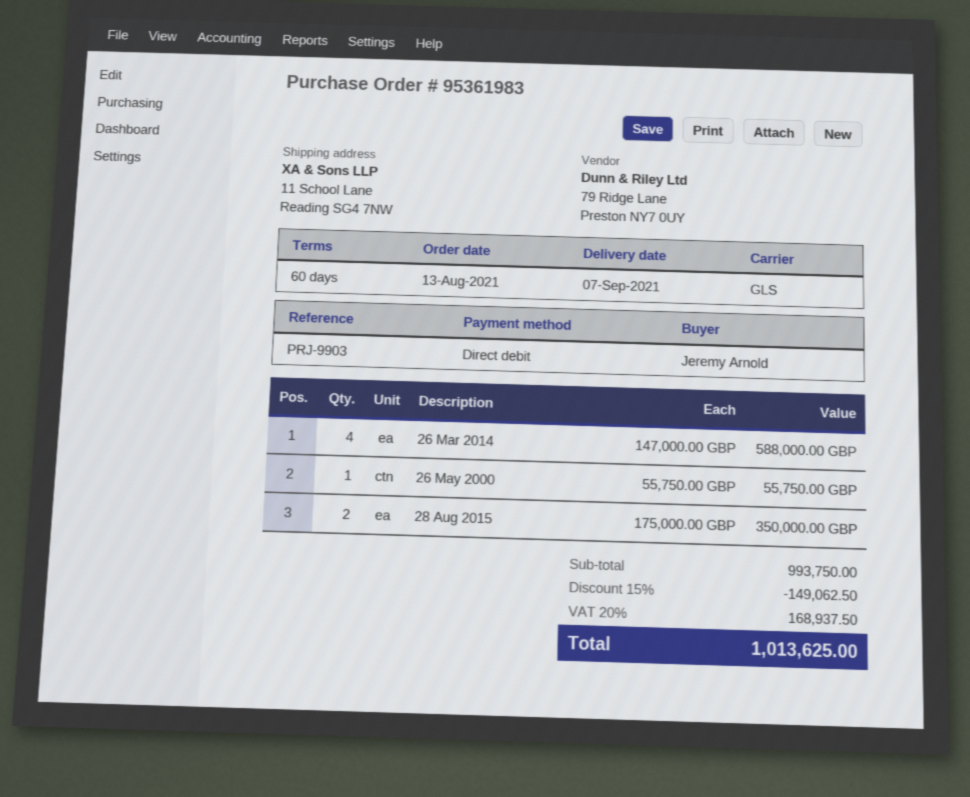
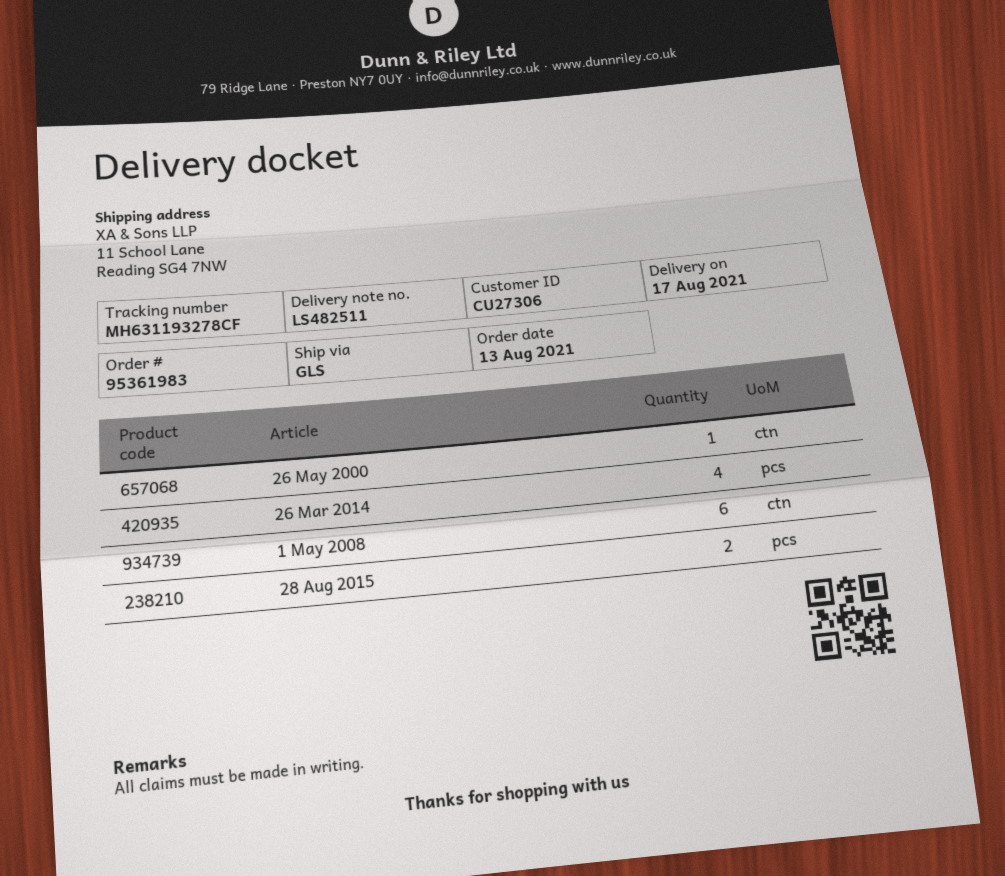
delivery date: 2021-09-07 -> 2021-08-17
1 May 2008: none -> 6

